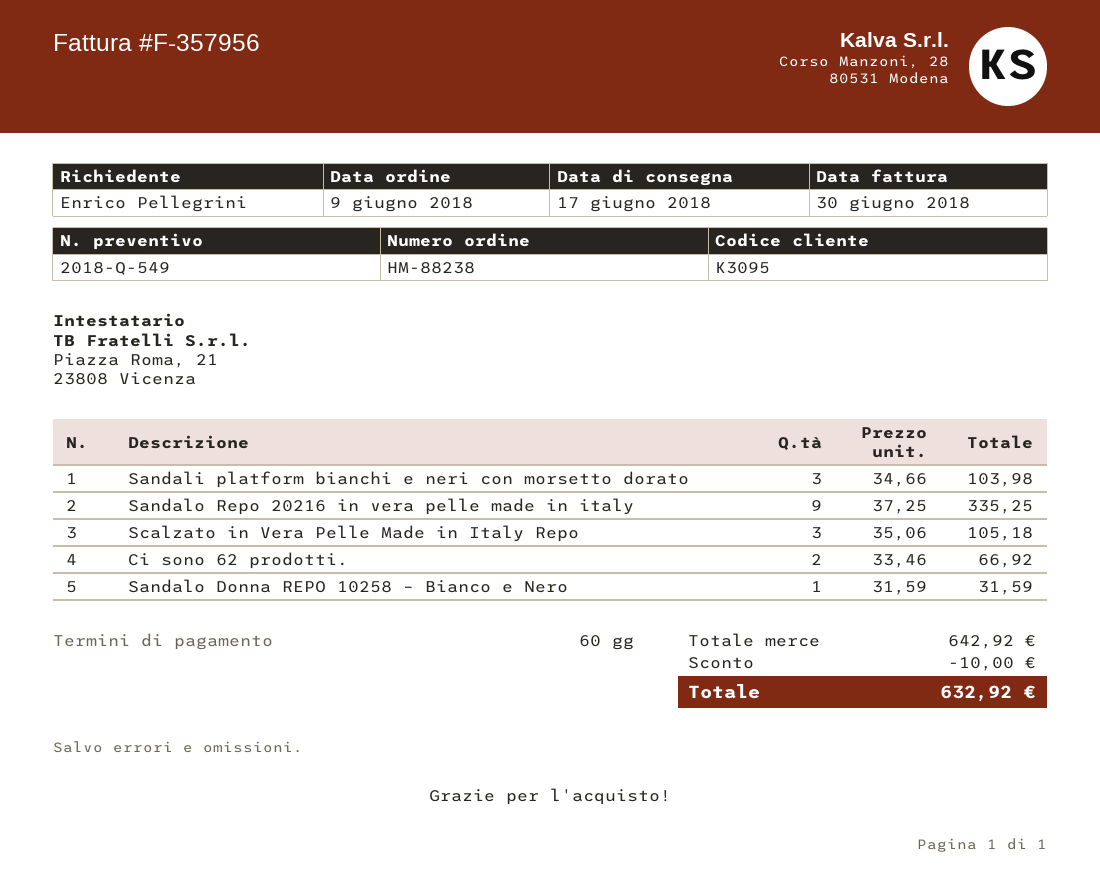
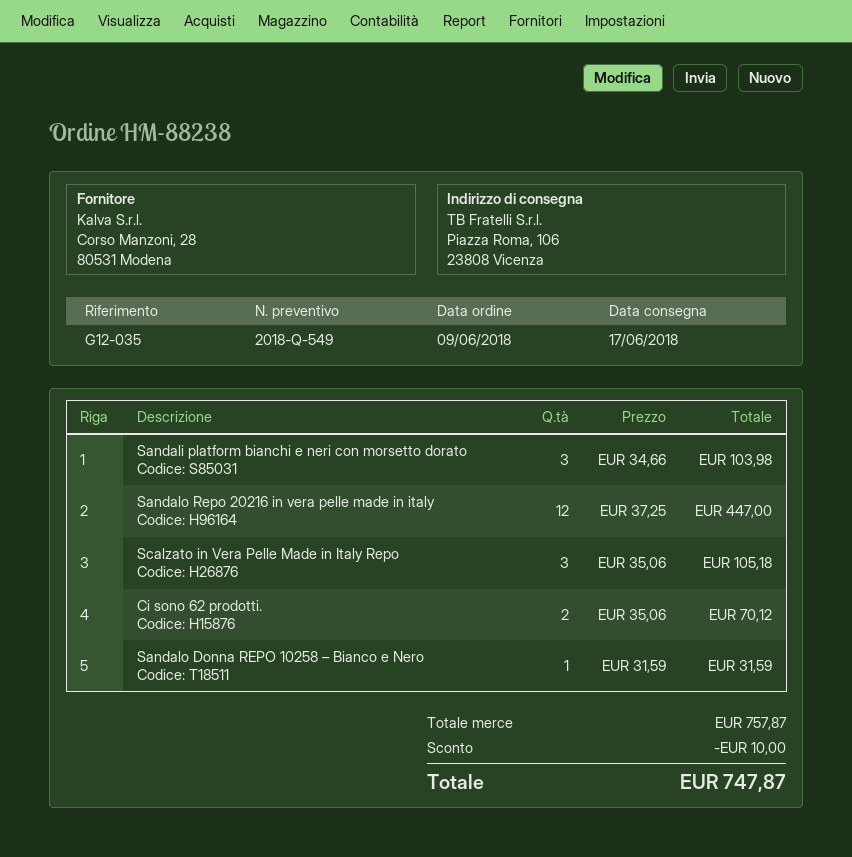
Sandalo Repo 20216 in vera pelle made in italy: 9 x 37.25 = 335.25 -> 12 x 37.25 = 447.00
Ci sono 62 prodotti.: 2 x 33.46 = 66.92 -> 2 x 35.06 = 70.12
subtotal: 642.92 -> 757.87
total: 632.92 -> 747.87

